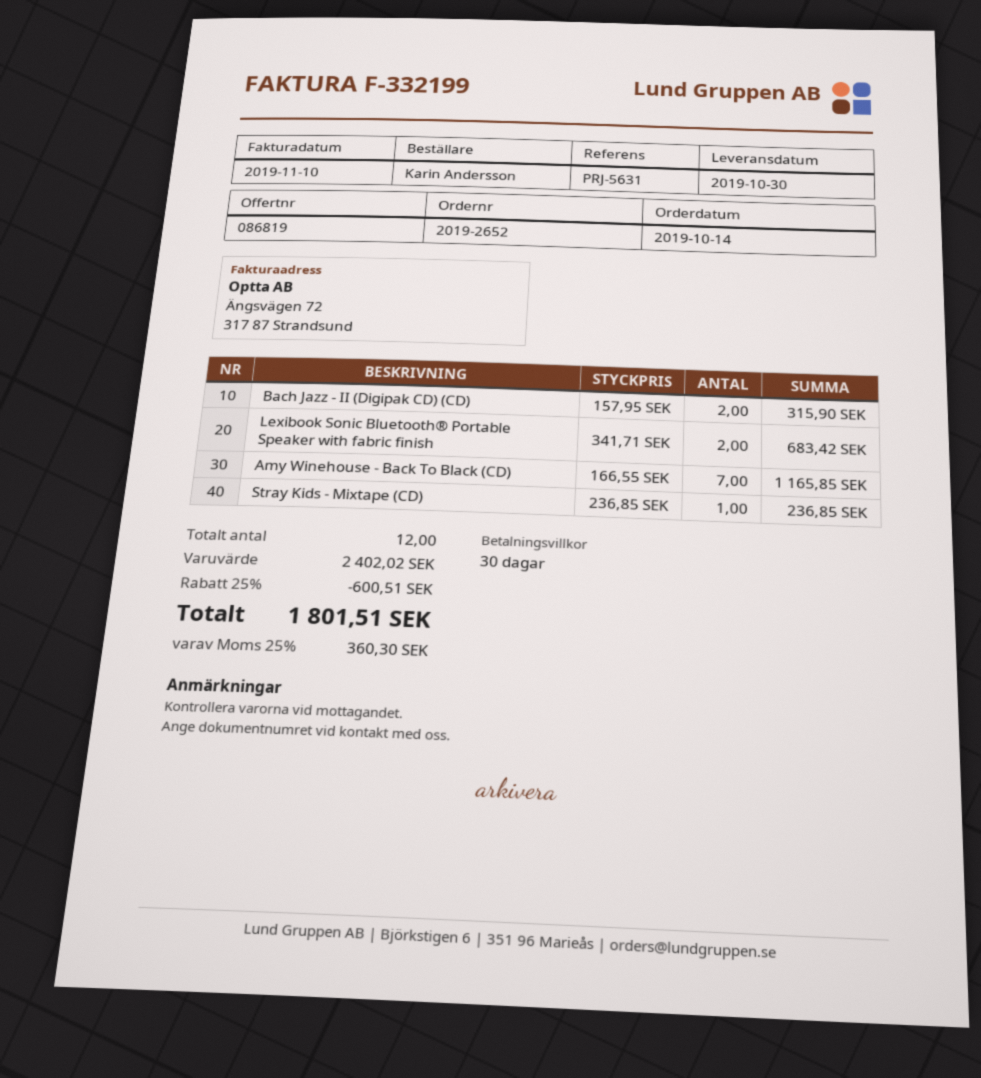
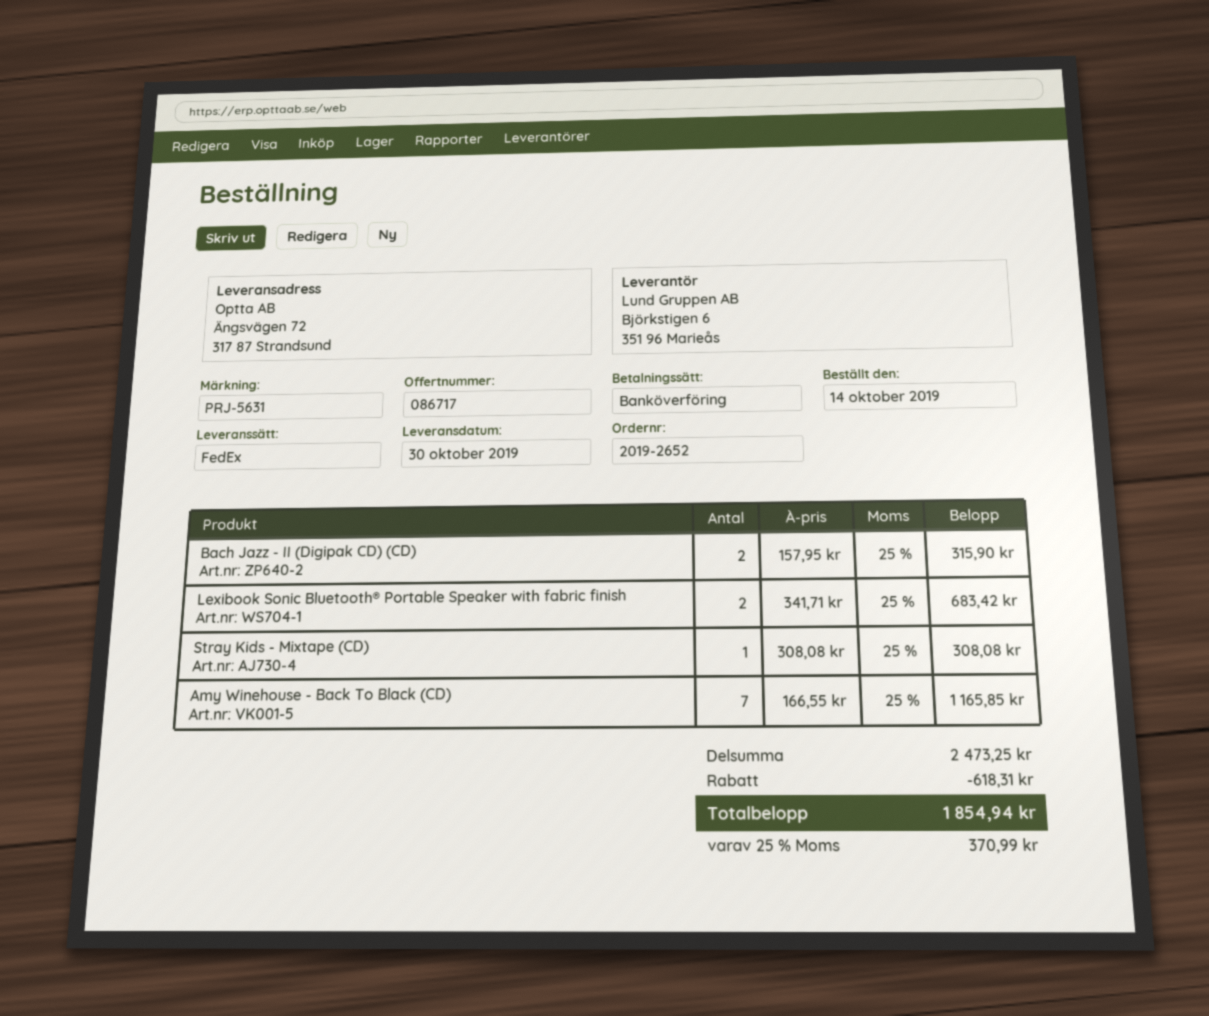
quote number: 086819 -> 086717
Stray Kids - Mixtape (CD): 1 x 236.85 = 236.85 -> 1 x 308.08 = 308.08
subtotal: 2402.02 -> 2473.25
discount: 600.51 -> 618.31
tax: 25% = 360.30 -> 25% = 370.99
total: 1801.51 -> 1854.94

